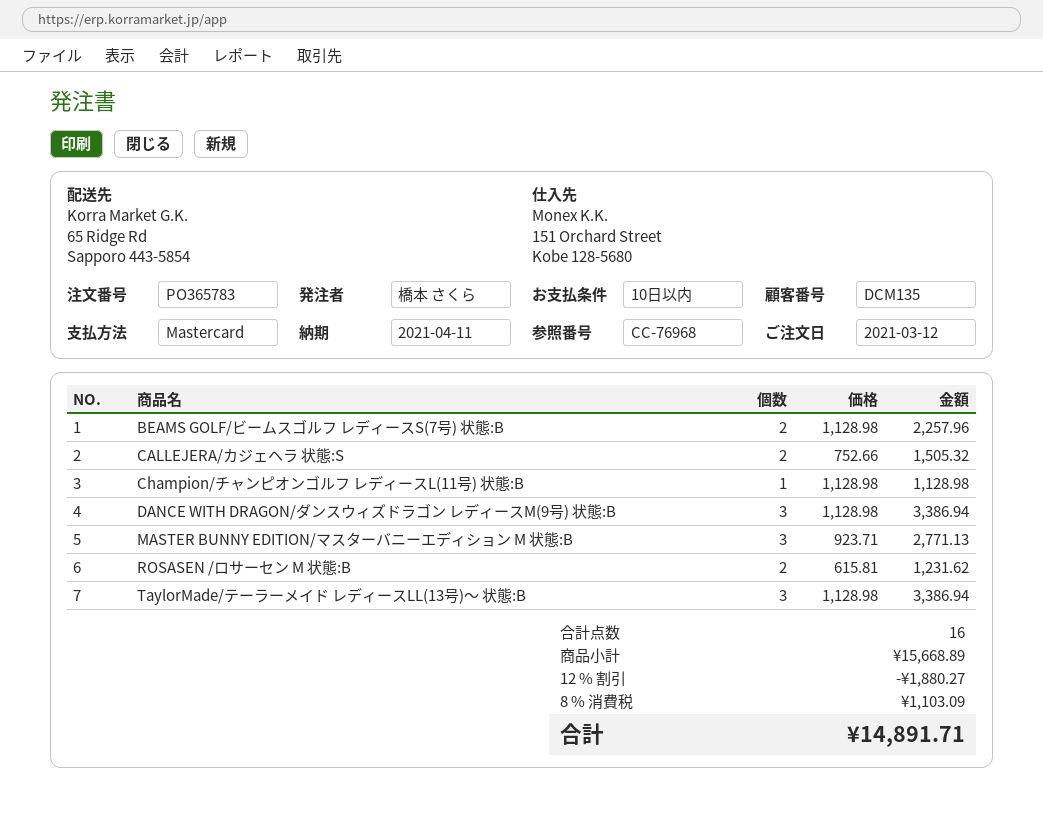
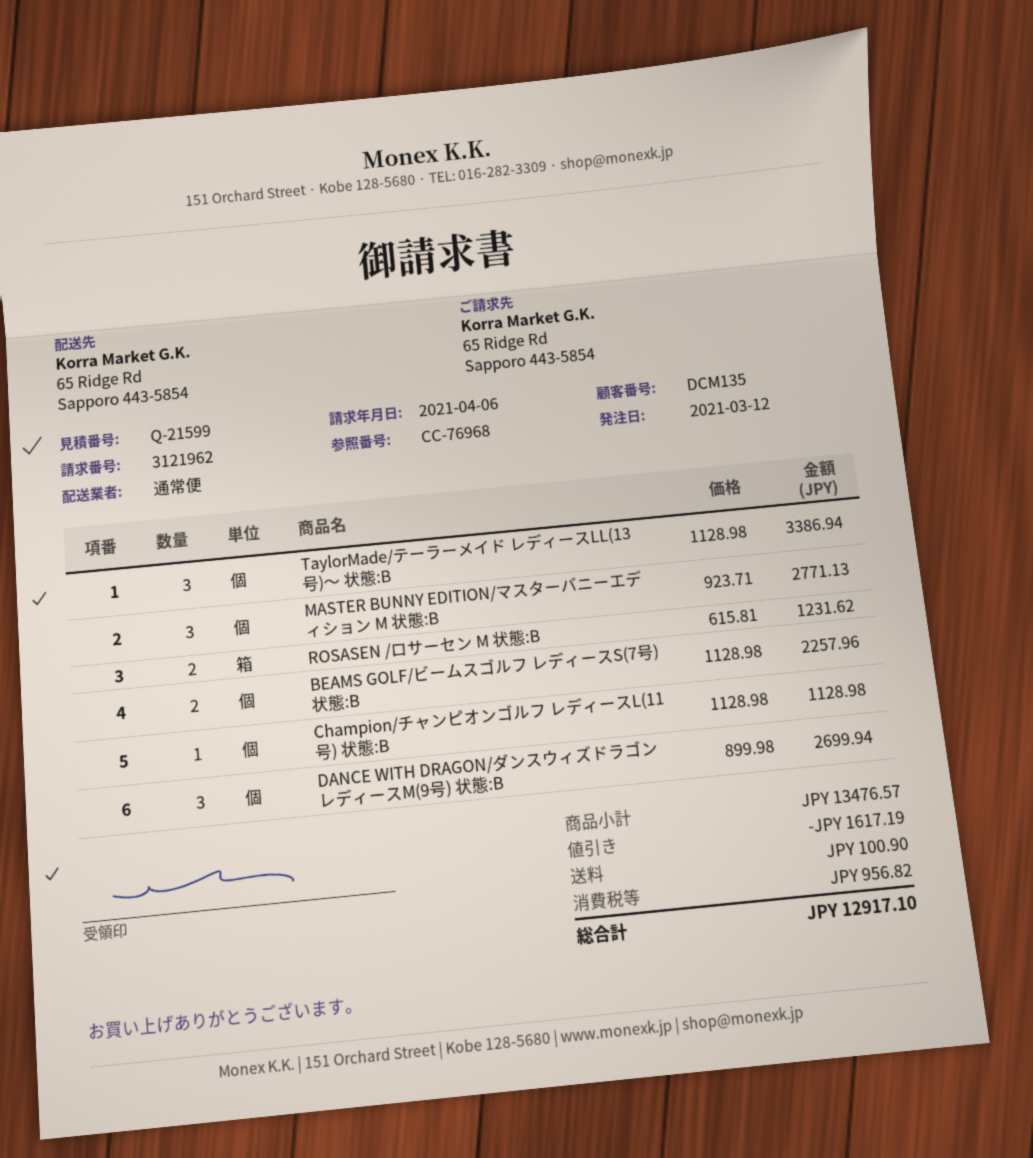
CALLEJERA/カジェヘラ 状態:S: 2 x 752.66 = 1505.32 -> none
DANCE WITH DRAGON/ダンスウィズドラゴン レディースM(9号) 状態:B: 3 x 1128.98 = 3386.94 -> 3 x 899.98 = 2699.94
subtotal: 15668.89 -> 13476.57
discount: 1880.27 -> 1617.19
shipping: none -> 100.90
tax: 1103.09 -> 956.82
total: 14891.71 -> 12917.10

